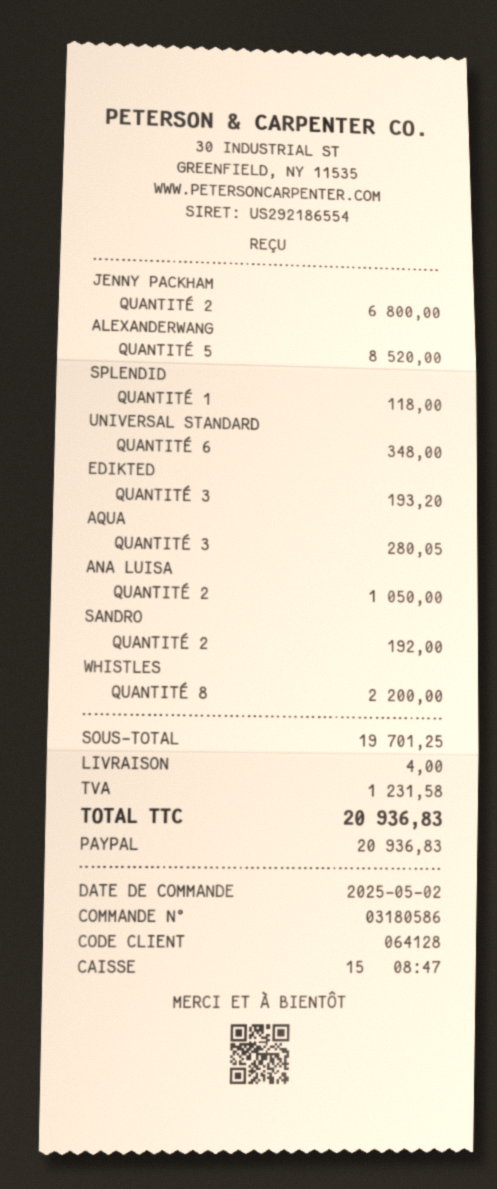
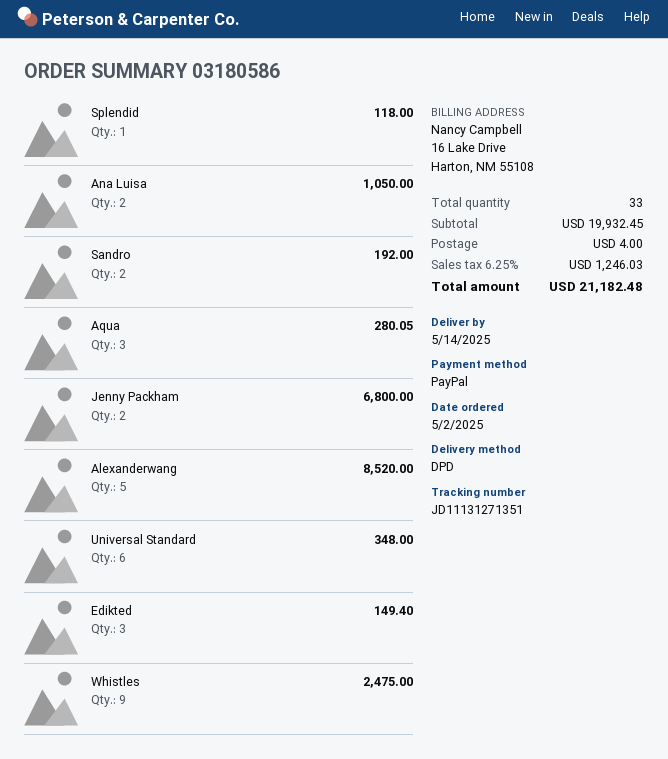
EDIKTED: 3 for 193.20 -> 3 for 149.40
WHISTLES: 8 for 2200.00 -> 9 for 2475.00
subtotal: 19701.25 -> 19932.45
tax: 1231.58 -> 1246.03
total: 20936.83 -> 21182.48

